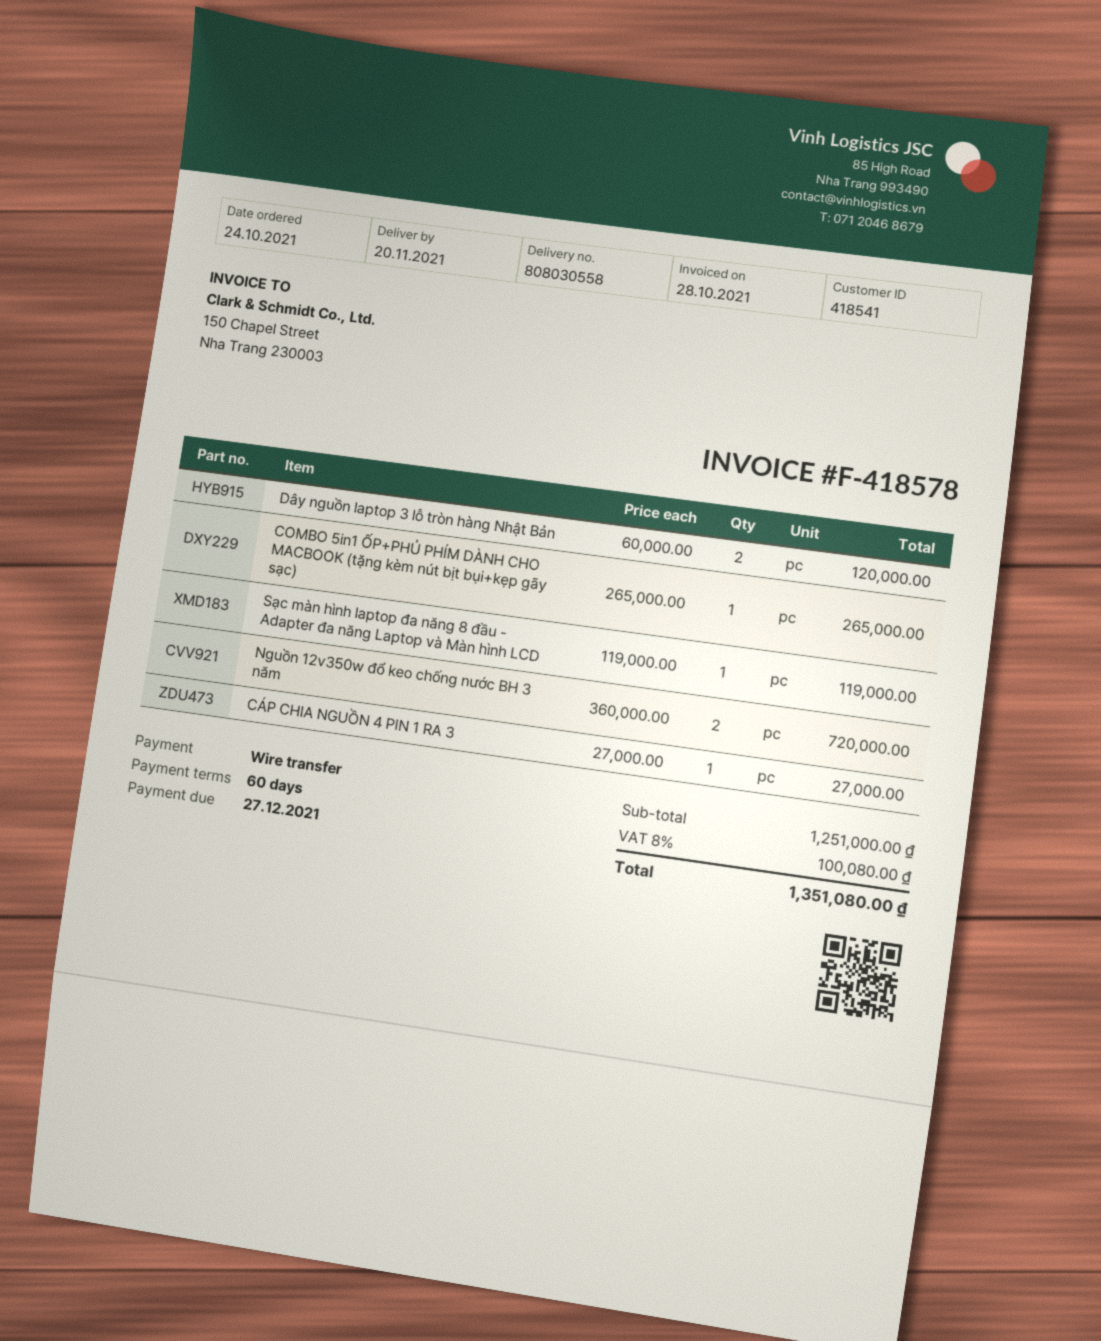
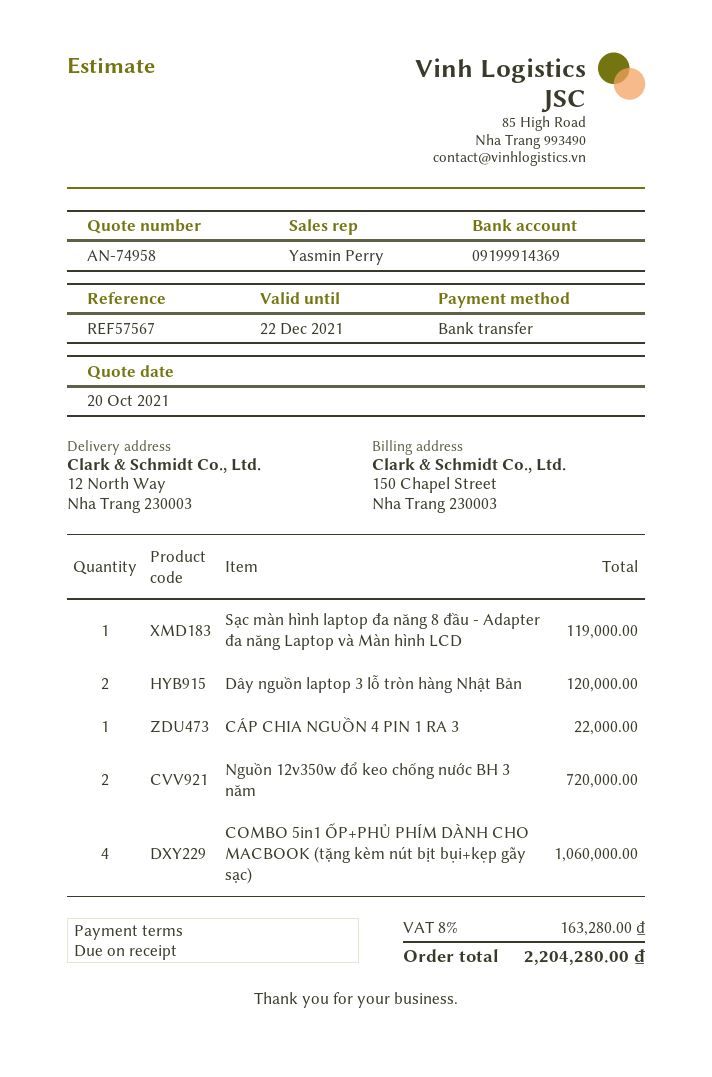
payment terms: 60 days -> on receipt
COMBO 5in1 ỐP+PHỦ PHÍM DÀNH CHO MACBOOK (tặng kèm nút bịt bụi+kẹp gãy sạc): 1 for 265000.00 -> 4 for 1060000.00
CÁP CHIA NGUỒN 4 PIN 1 RA 3: 1 for 27000.00 -> 1 for 22000.00
tax: 8% = 100080.00 -> 8% = 163280.00
total: 1351080.00 -> 2204280.00

